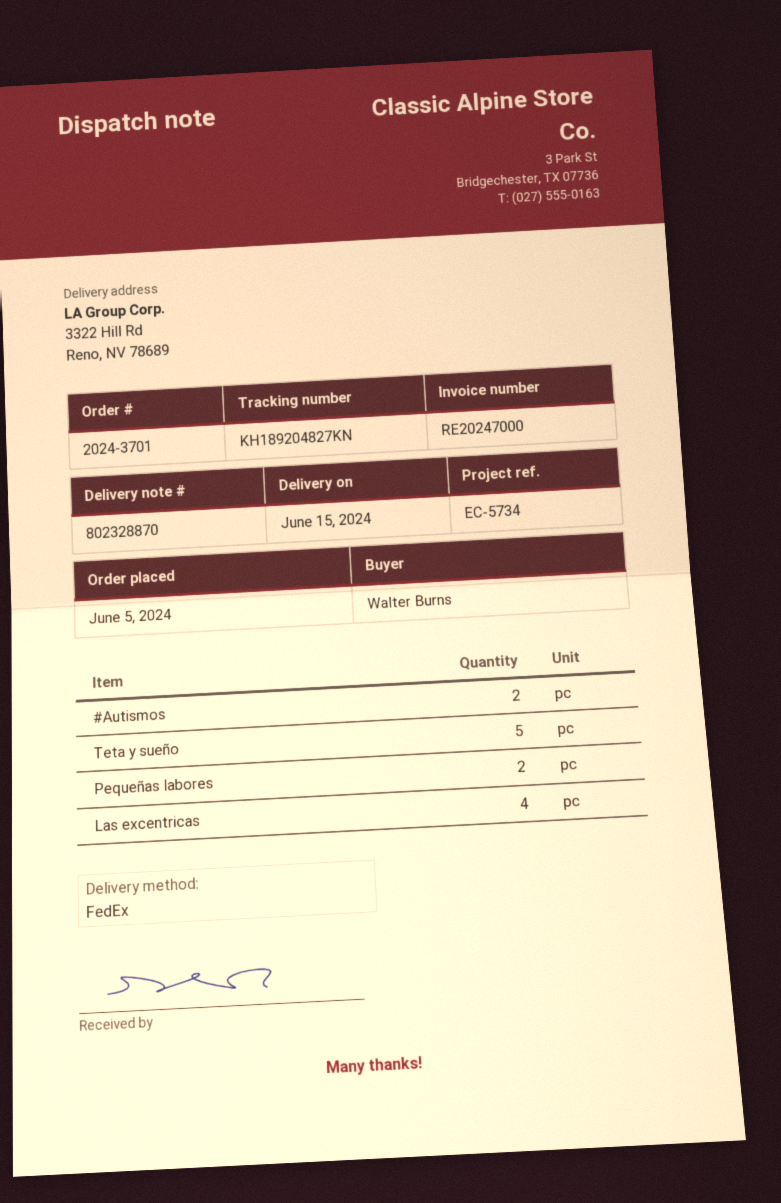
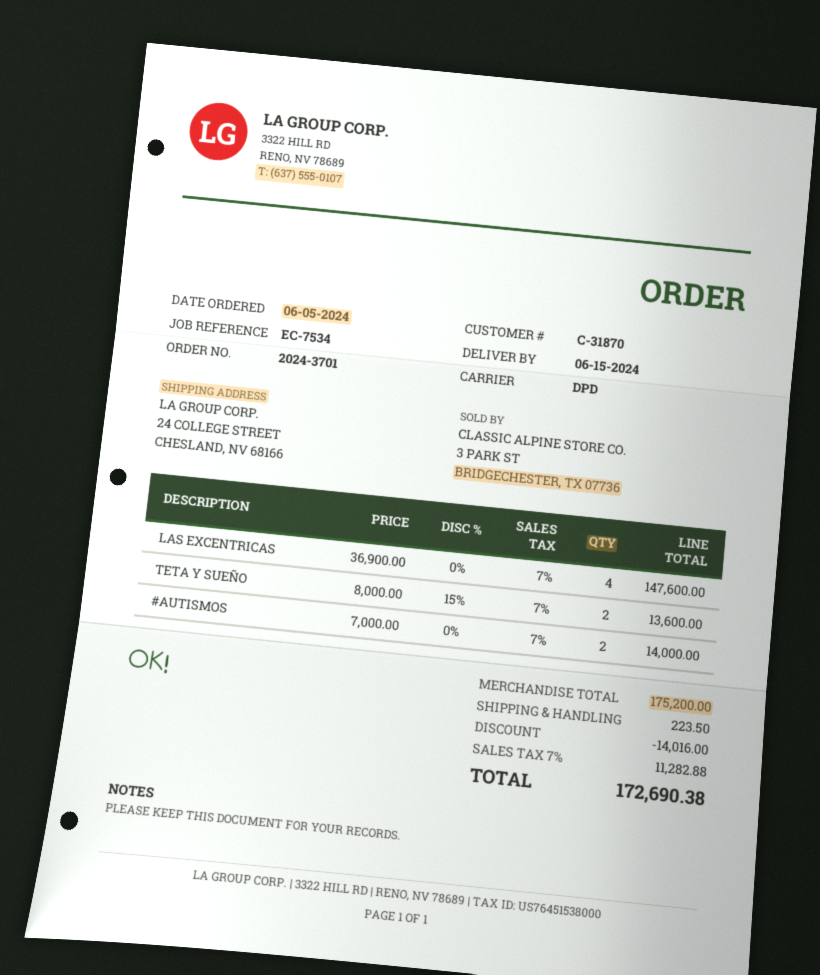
reference: EC-5734 -> EC-7534
shipping method: FedEx -> DPD
ship to: 3322 Hill Rd, Reno, NV 78689 -> 24 COLLEGE STREET, CHESLAND, NV 68166
Teta y sueño: 5 -> 2
Pequeñas labores: 2 -> none

